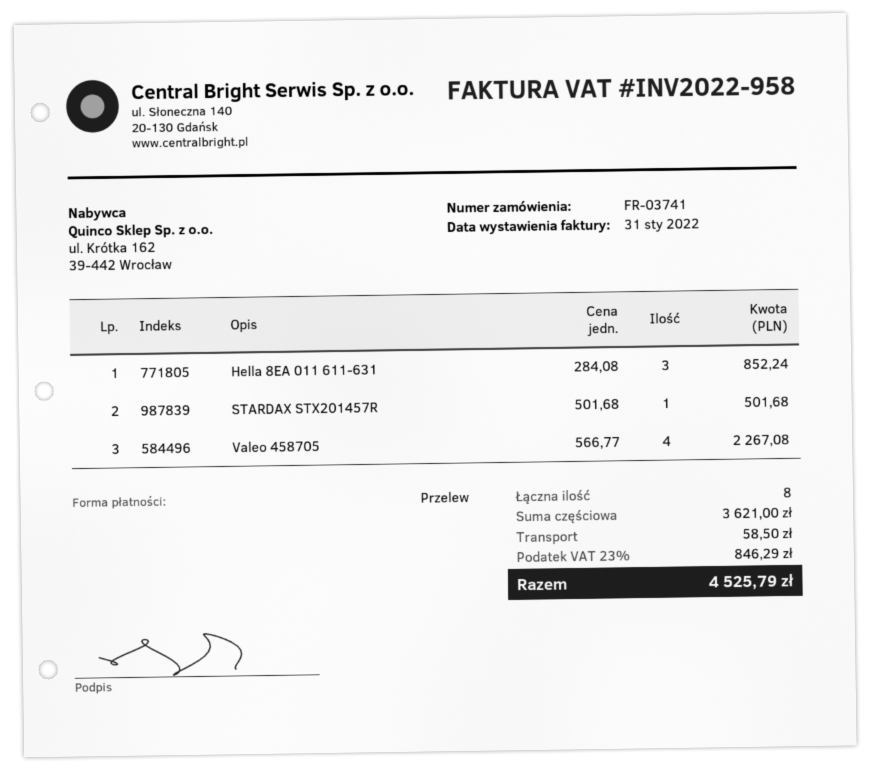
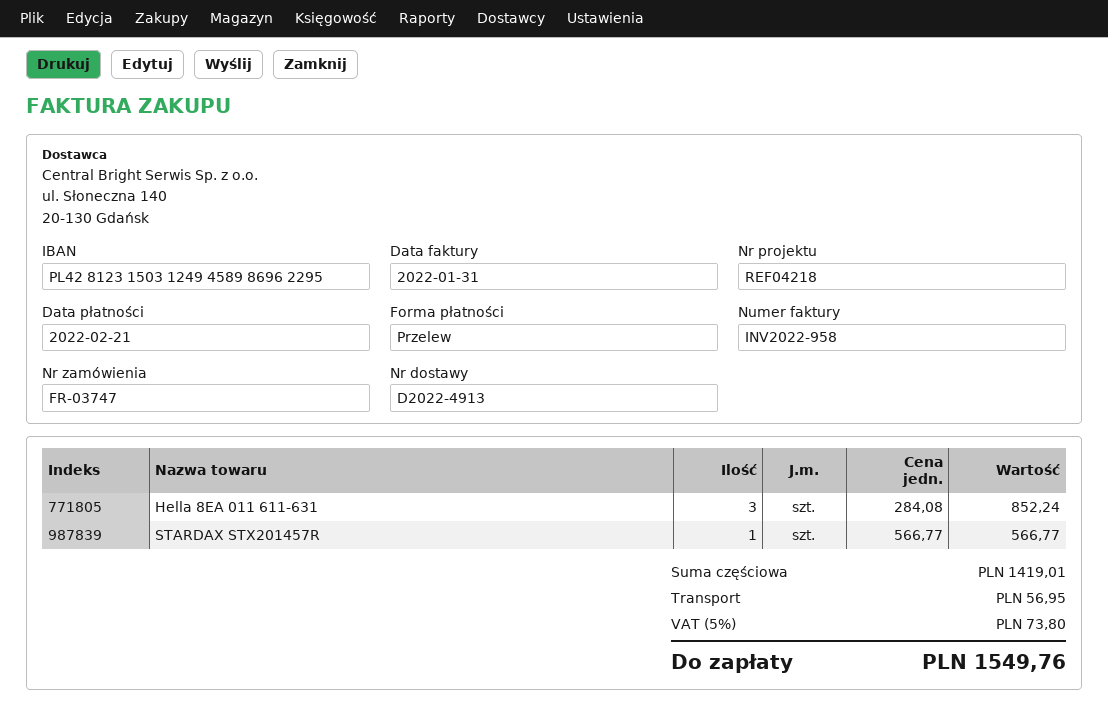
order number: FR-03741 -> FR-03747
STARDAX STX201457R: 1 x 501.68 = 501.68 -> 1 x 566.77 = 566.77
Valeo 458705: 4 x 566.77 = 2267.08 -> none
subtotal: 3621.00 -> 1419.01
shipping: 58.50 -> 56.95
tax: 23% = 846.29 -> 5% = 73.80
total: 4525.79 -> 1549.76

